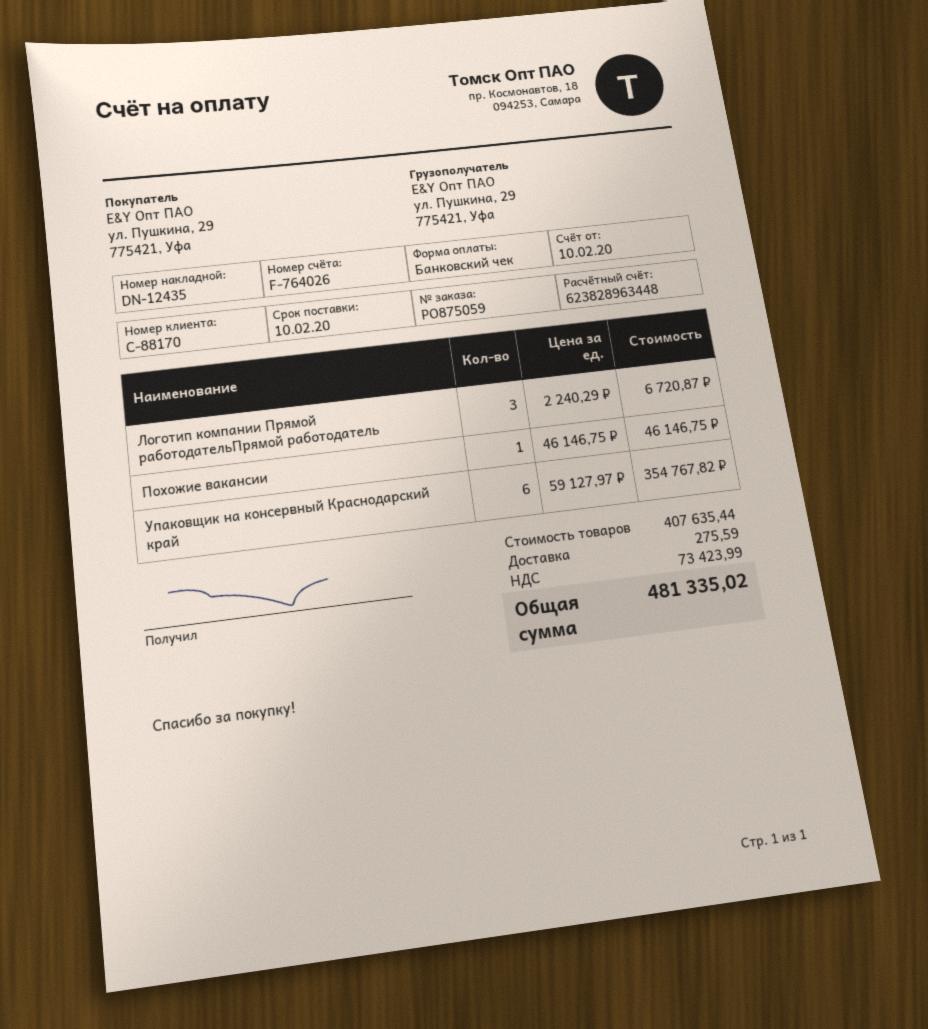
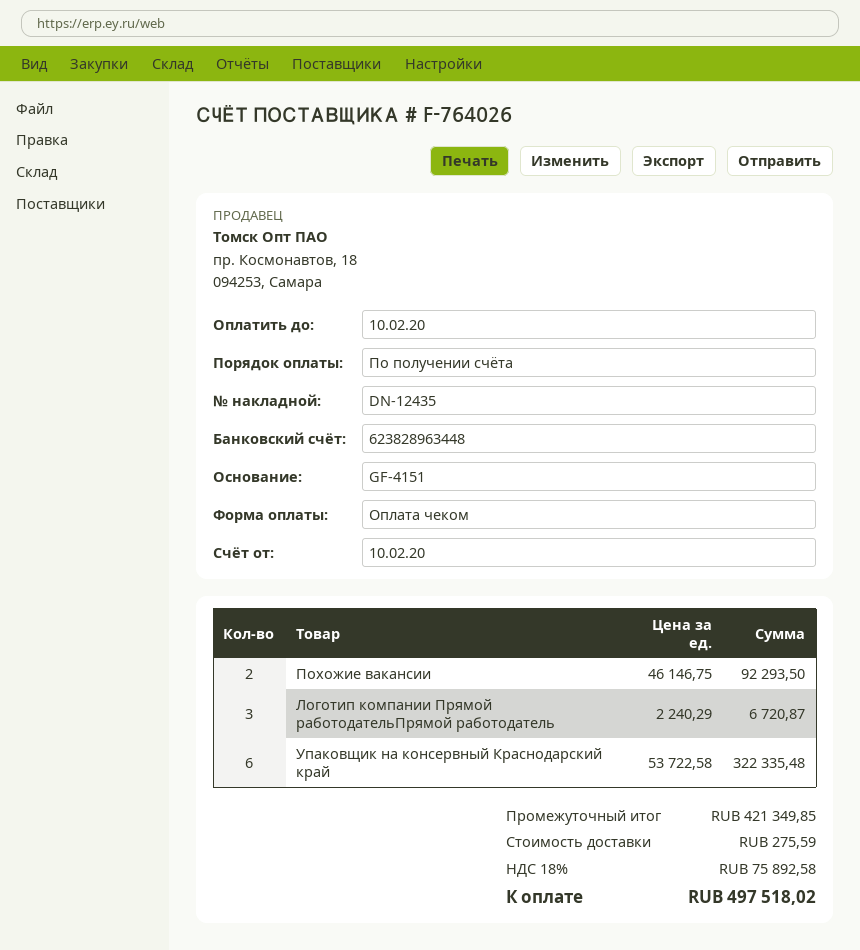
Похожие вакансии: 1 x 46146.75 = 46146.75 -> 2 x 46146.75 = 92293.50
Упаковщик на консервный Краснодарский край: 6 x 59127.97 = 354767.82 -> 6 x 53722.58 = 322335.48
subtotal: 407635.44 -> 421349.85
tax: 73423.99 -> 75892.58
total: 481335.02 -> 497518.02

